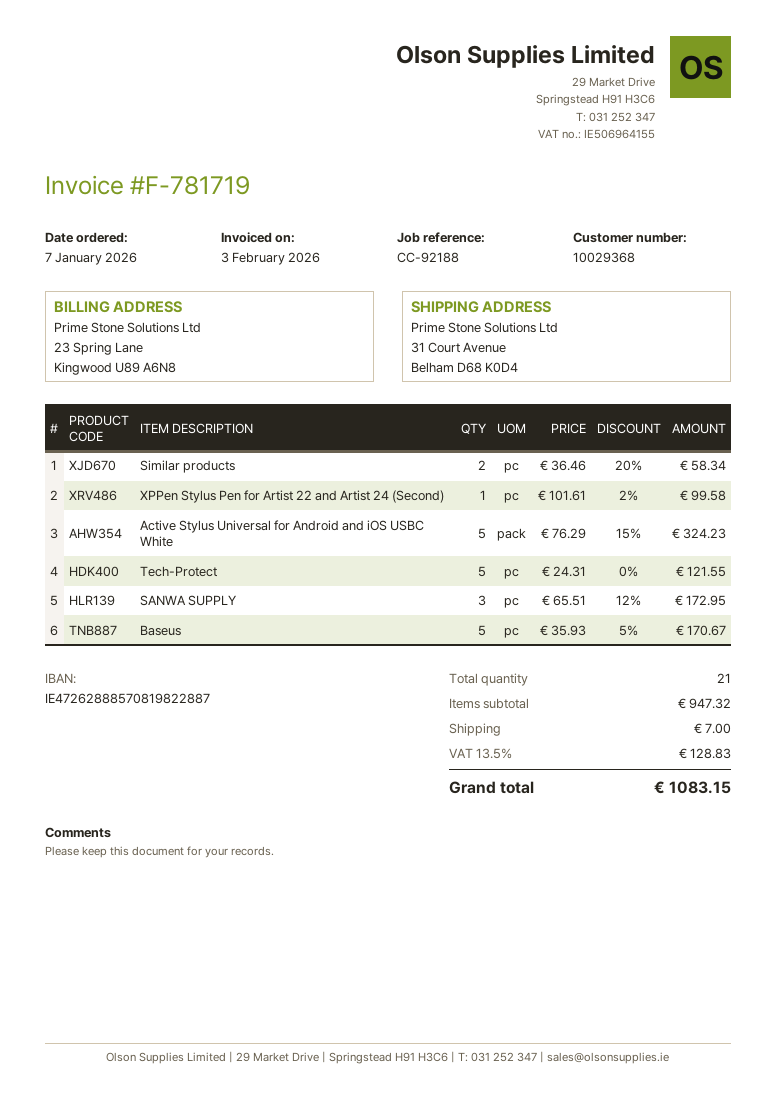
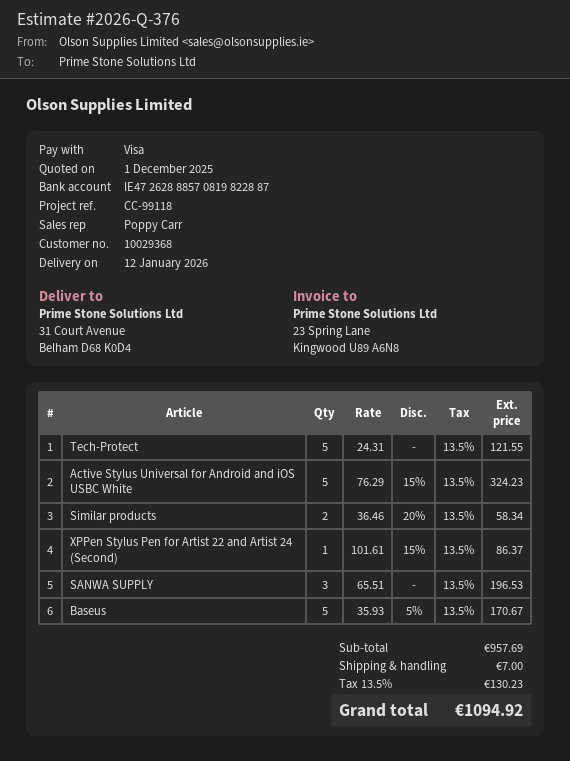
reference: CC-92188 -> CC-99118
XPPen Stylus Pen for Artist 22 and Artist 24 (Second): 1 x 101.61 - 2% = 99.58 -> 1 x 101.61 - 15% = 86.37
SANWA SUPPLY: 3 x 65.51 - 12% = 172.95 -> 3 x 65.51 = 196.53
subtotal: 947.32 -> 957.69
tax: 13.5% = 128.83 -> 13.5% = 130.23
total: 1083.15 -> 1094.92

